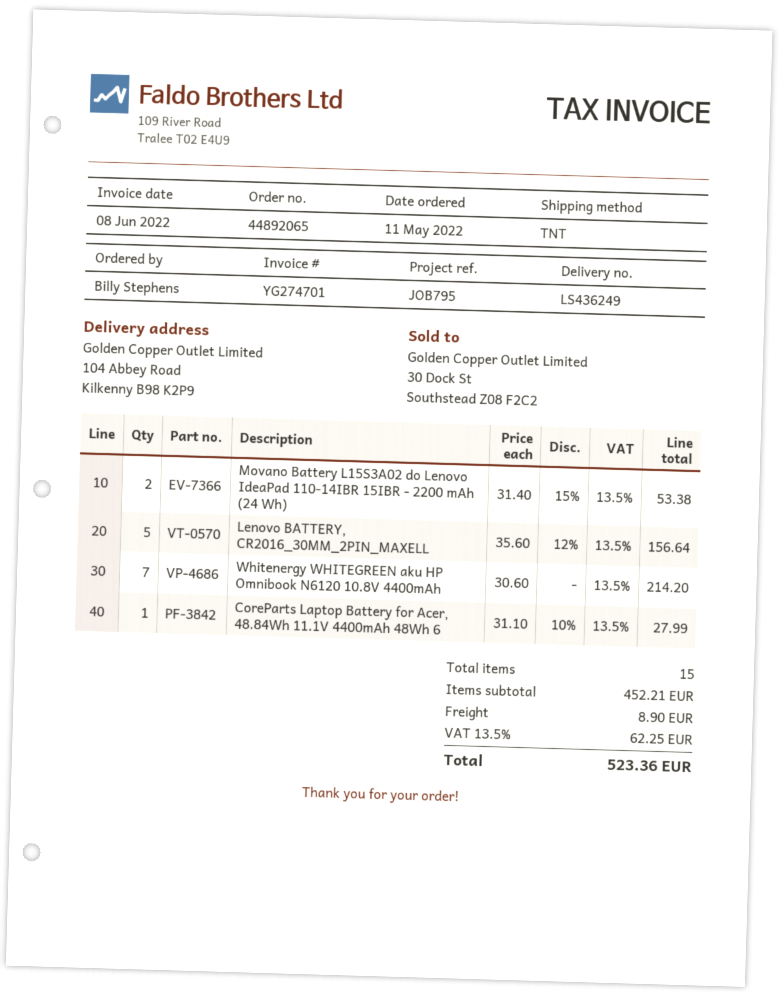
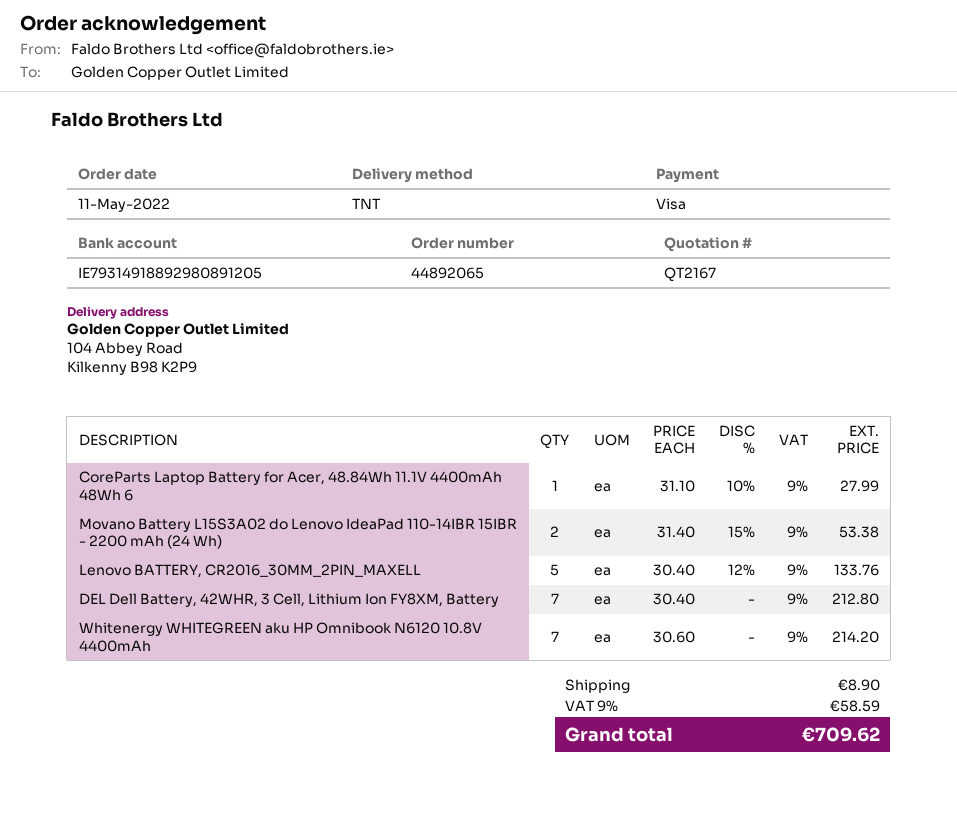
Lenovo BATTERY, CR2016_30MM_2PIN_MAXELL: 5 x 35.60 - 12% = 156.64 -> 5 x 30.40 - 12% = 133.76
DEL Dell Battery, 42WHR, 3 Cell, Lithium Ion FY8XM, Battery: none -> 7 x 30.40 = 212.80
tax: 13.5% = 62.25 -> 9% = 58.59
total: 523.36 -> 709.62

